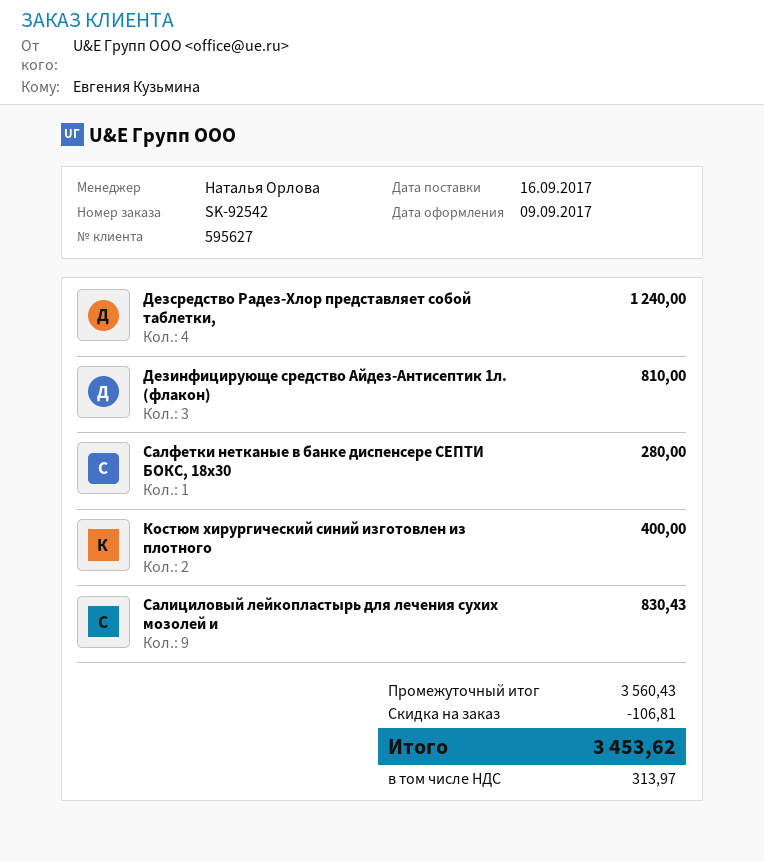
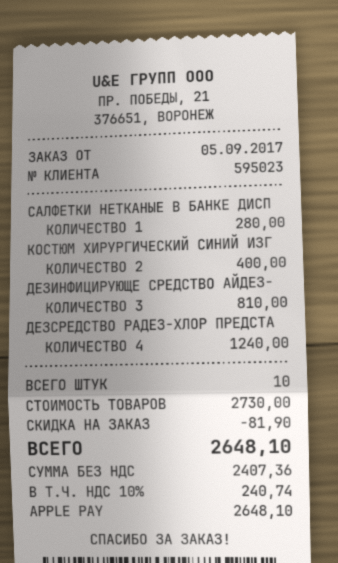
order date: 2017-09-09 -> 2017-09-05
customer number: 595627 -> 595023
Салициловый лейкопластырь для лечения сухих мозолей и: 9 for 830.43 -> none
subtotal: 3560.43 -> 2730.00
discount: 106.81 -> 81.90
tax: 313.97 -> 240.74
total: 3453.62 -> 2648.10

